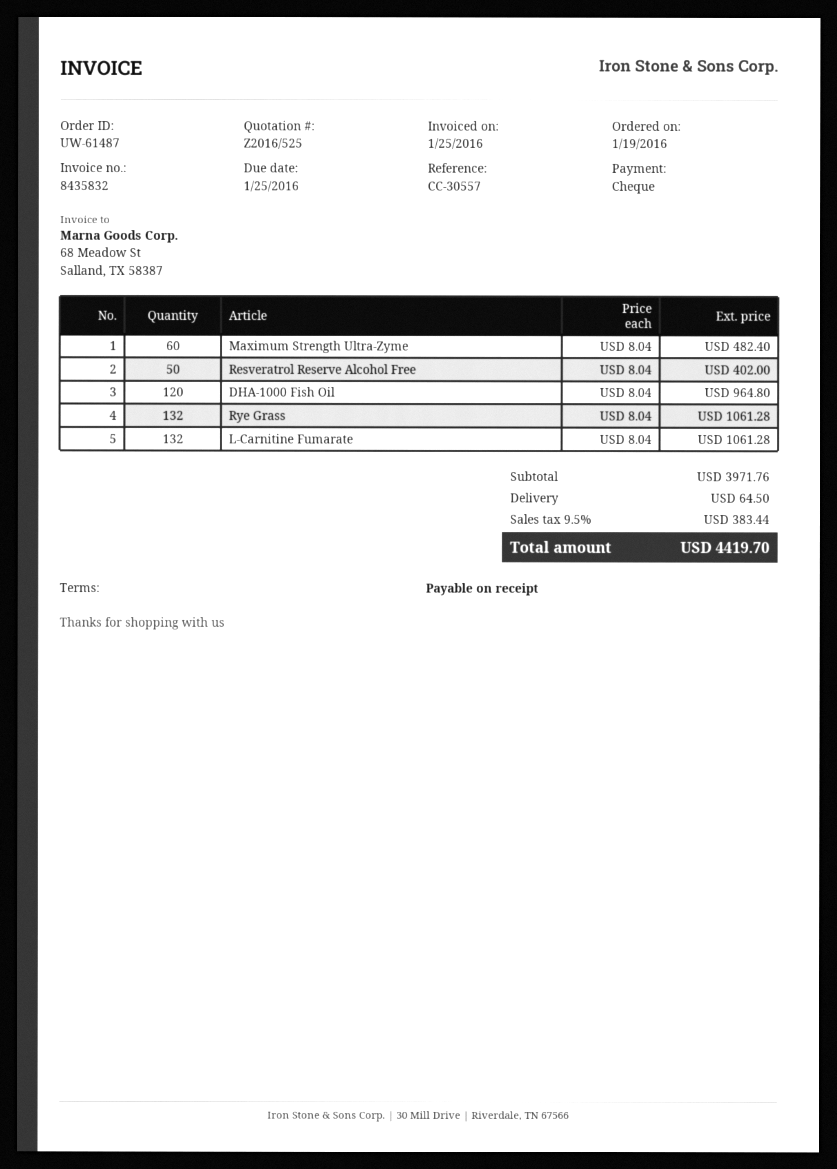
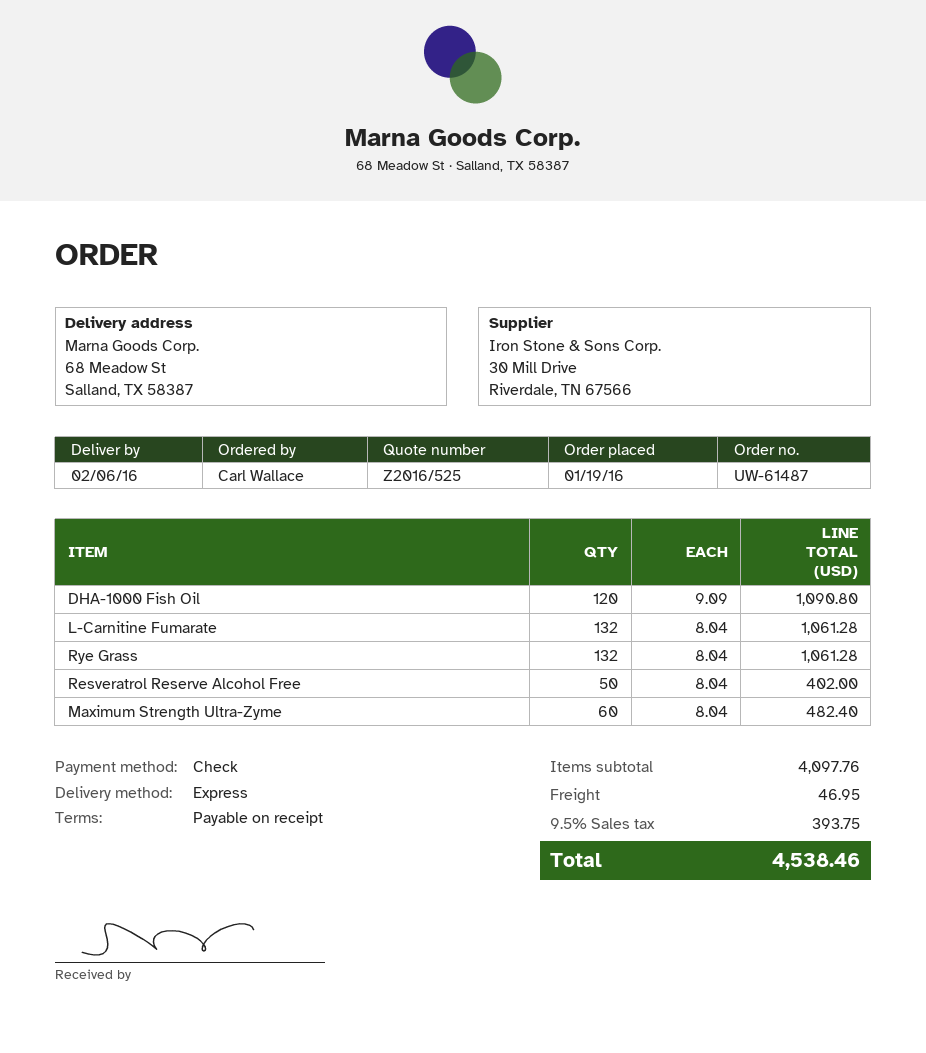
DHA-1000 Fish Oil: 120 x 8.04 = 964.80 -> 120 x 9.09 = 1090.80
subtotal: 3971.76 -> 4097.76
shipping: 64.50 -> 46.95
tax: 9.5% = 383.44 -> 9.5% = 393.75
total: 4419.70 -> 4538.46

